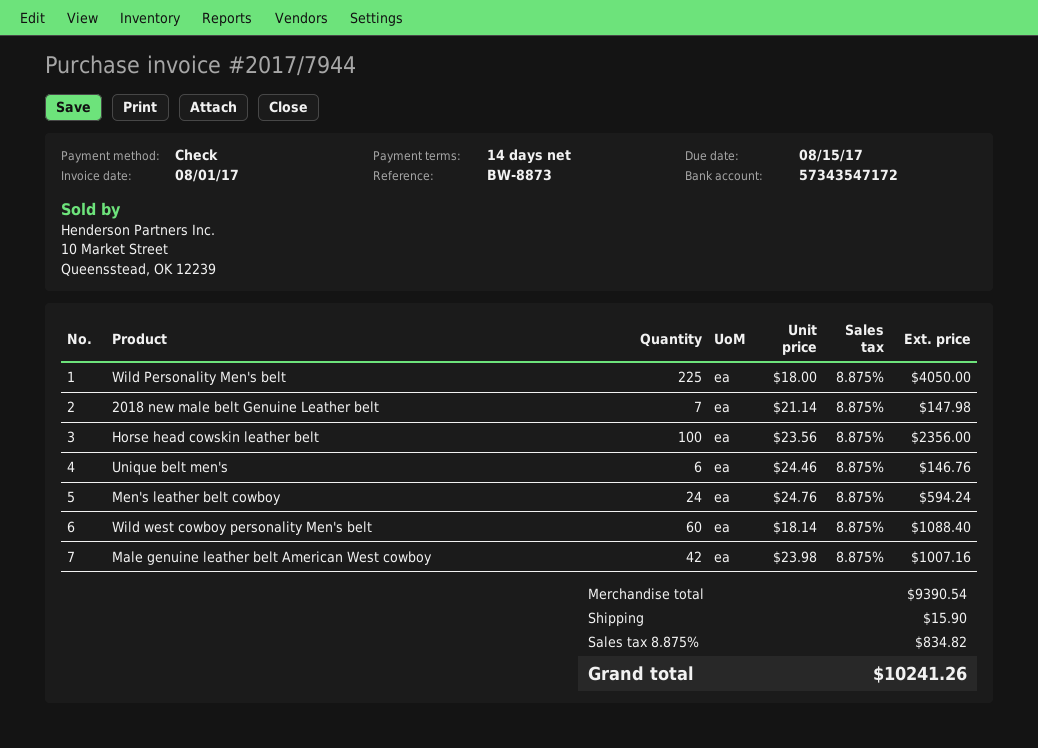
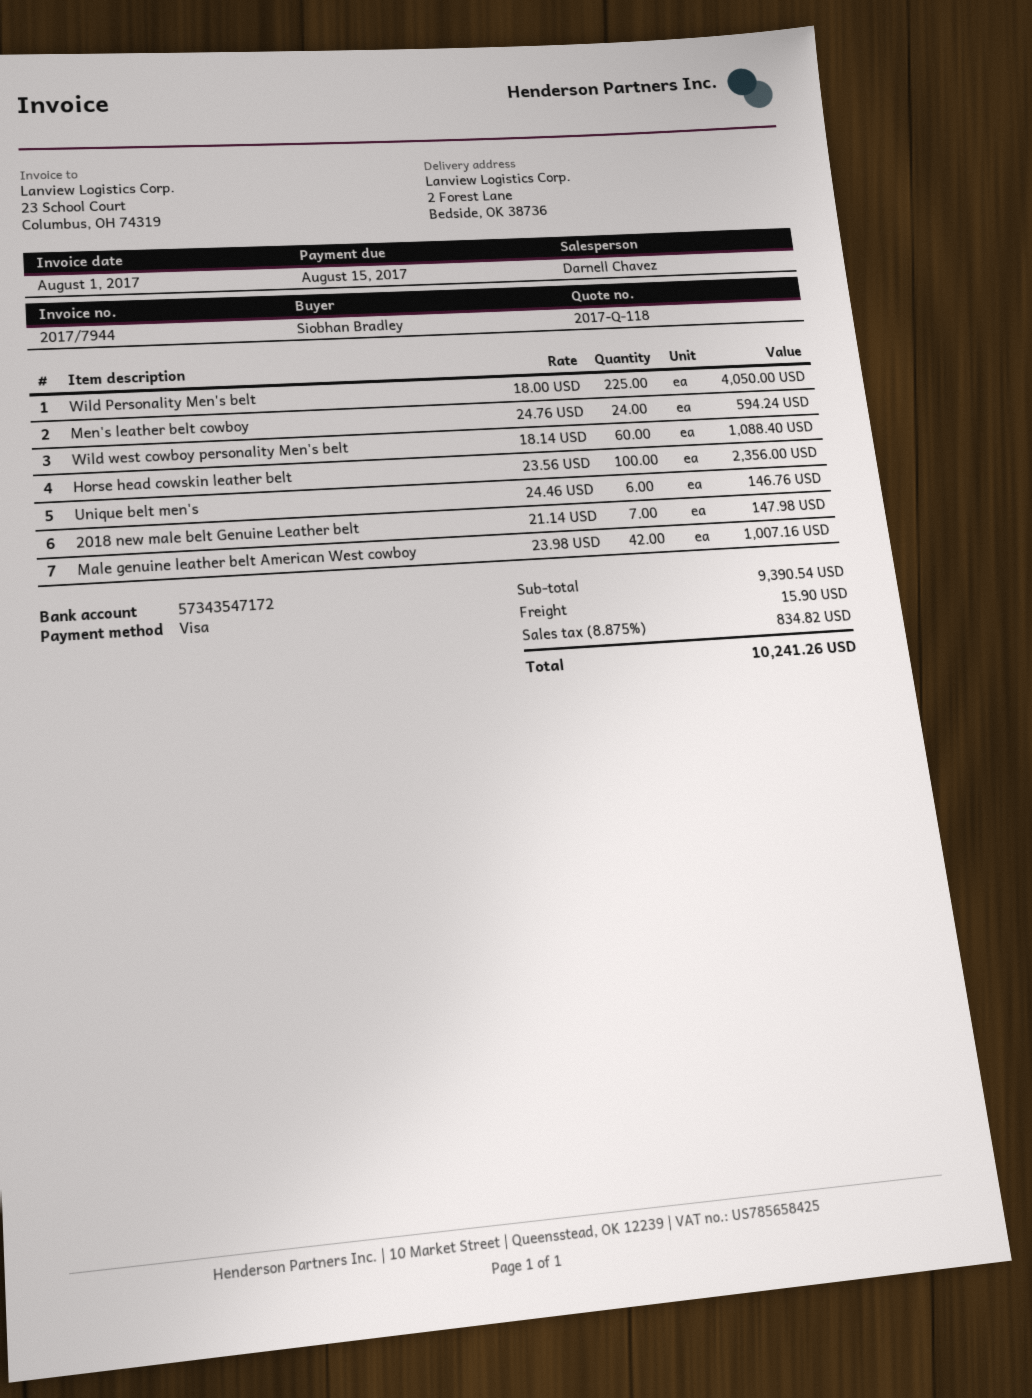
payment method: cheque -> Visa

